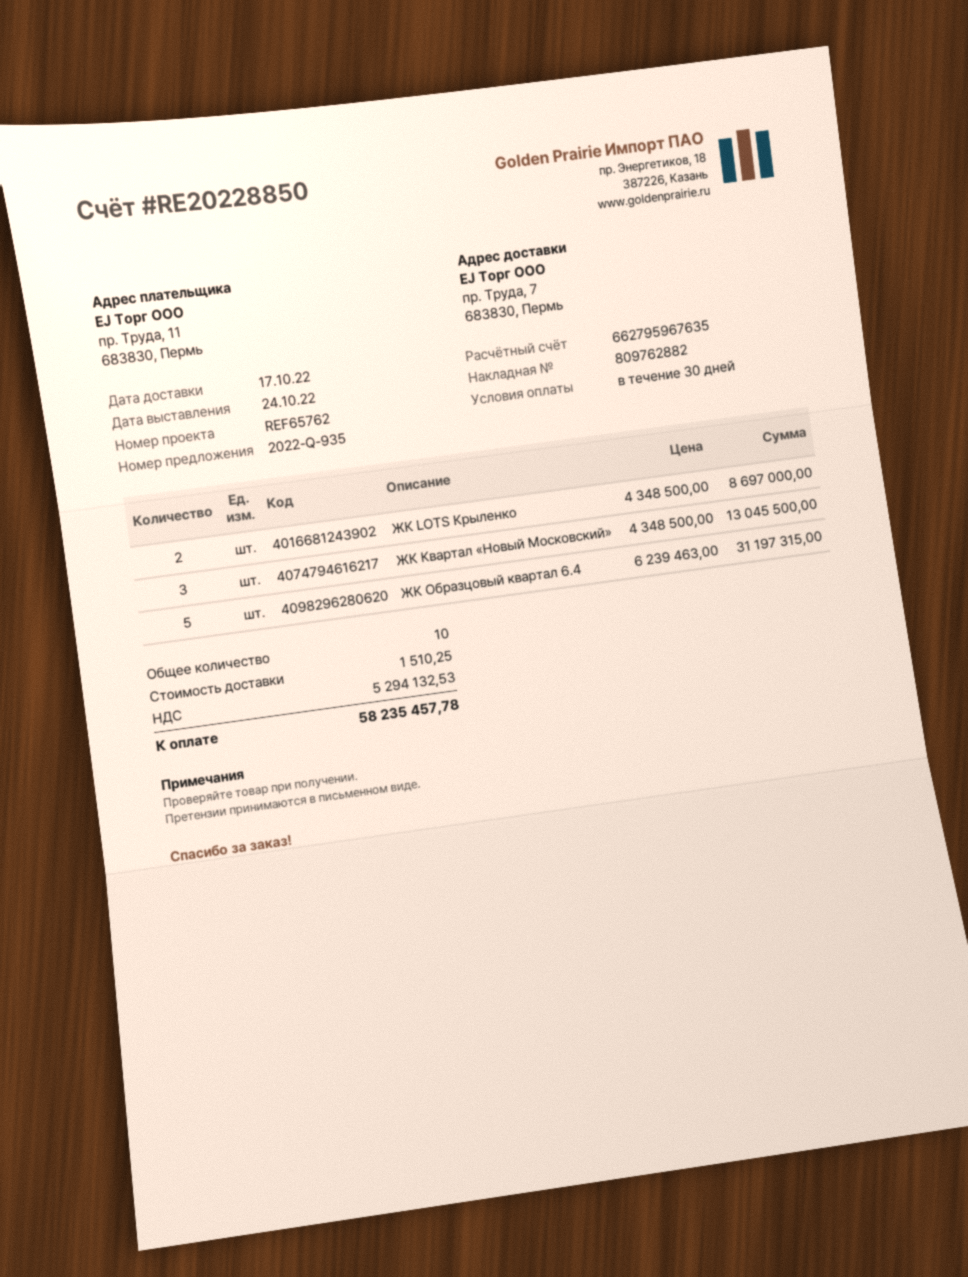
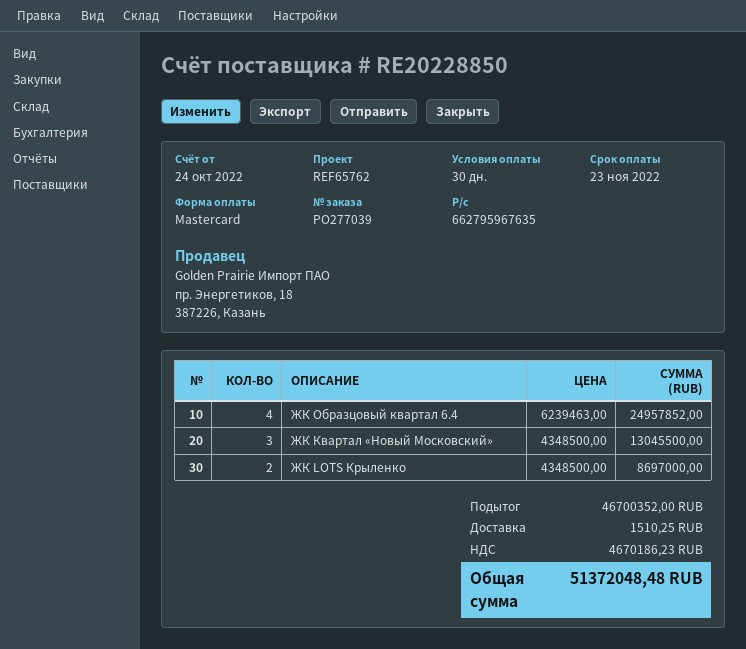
ЖК Образцовый квартал 6.4: 5 x 6239463.00 = 31197315.00 -> 4 x 6239463.00 = 24957852.00
tax: 5294132.53 -> 4670186.23
total: 58235457.78 -> 51372048.48

